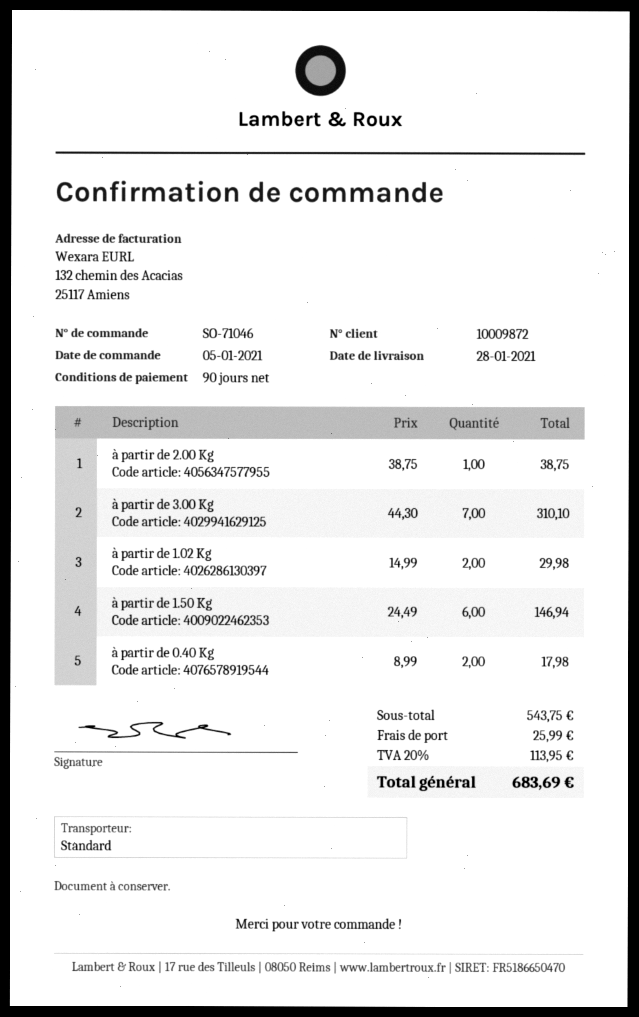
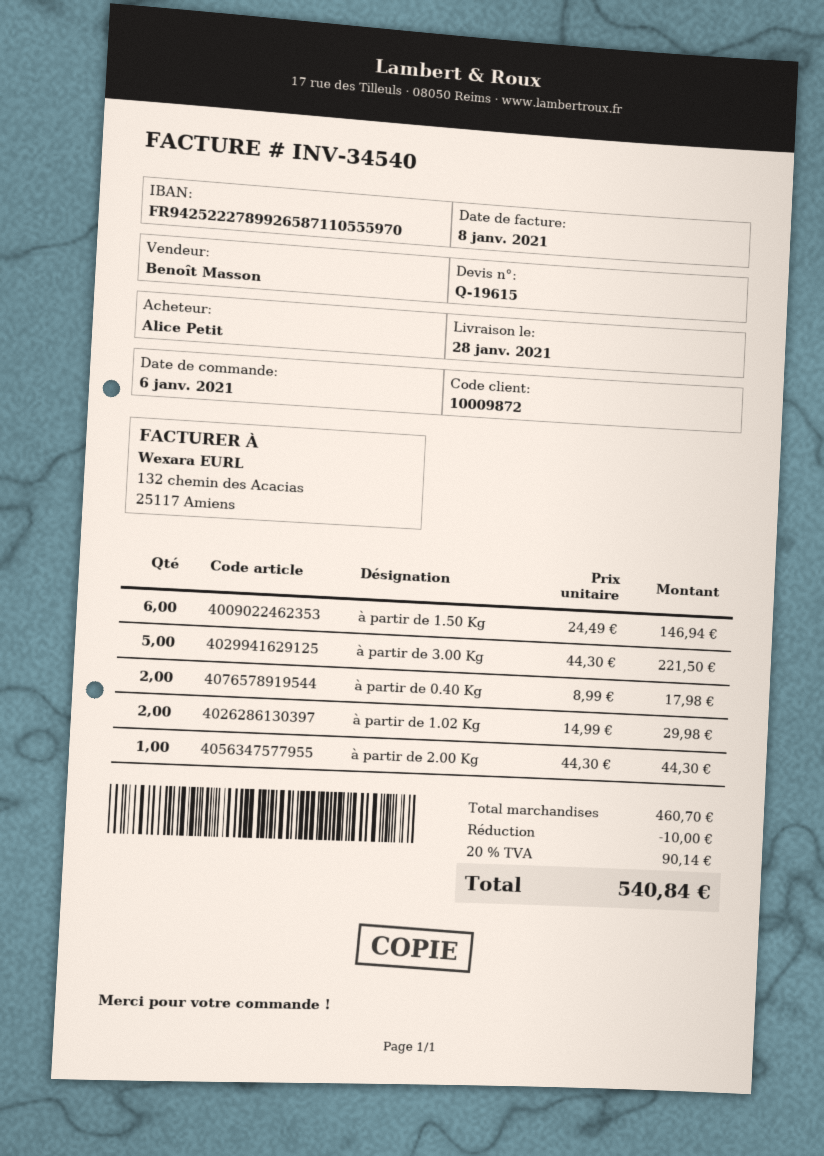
order date: 2021-01-05 -> 2021-01-06
à partir de 2.00 Kg: 1 x 38.75 = 38.75 -> 1 x 44.30 = 44.30
à partir de 3.00 Kg: 7 x 44.30 = 310.10 -> 5 x 44.30 = 221.50
subtotal: 543.75 -> 460.70
discount: none -> 10.00
shipping: 25.99 -> none
tax: 20% = 113.95 -> 20% = 90.14
total: 683.69 -> 540.84

